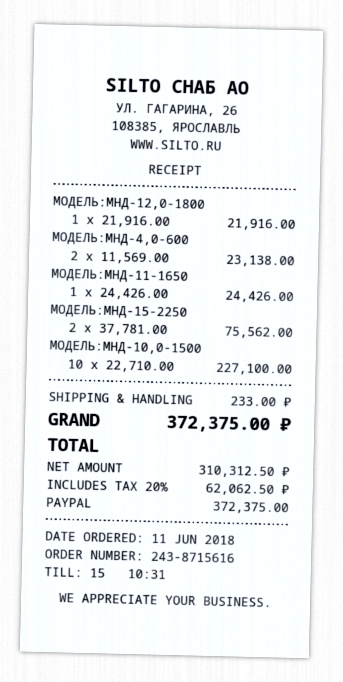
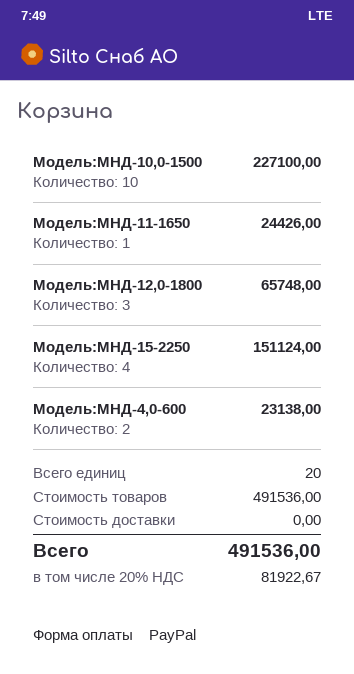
МОДЕЛЬ:МНД-12,0-1800: 1 for 21916.00 -> 3 for 65748.00
МОДЕЛЬ:МНД-15-2250: 2 for 75562.00 -> 4 for 151124.00
shipping: 233.00 -> 0.00
tax: 20% = 62062.50 -> 20% = 81922.67
total: 372375.00 -> 491536.00

